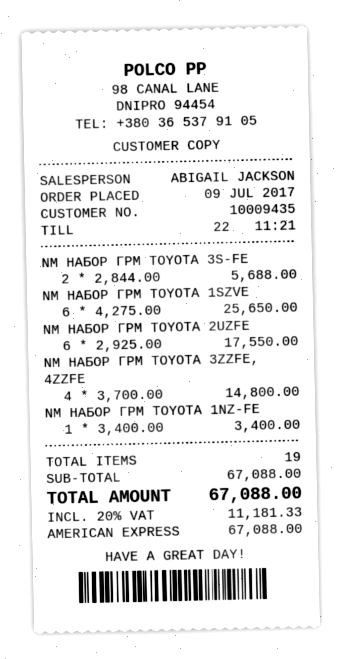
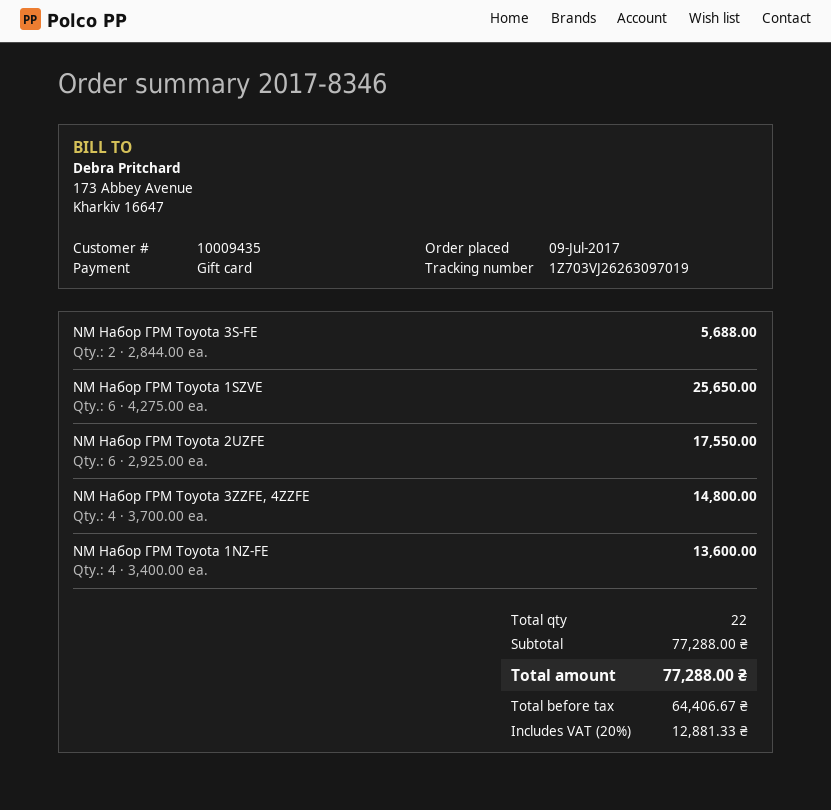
payment method: American Express -> gift card
NM НАБОР ГРМ TOYOTA 1NZ-FE: 1 x 3400.00 = 3400.00 -> 4 x 3400.00 = 13600.00
total quantity: 19 -> 22
subtotal: 67088.00 -> 77288.00
tax: 20% = 11181.33 -> 20% = 12881.33
total: 67088.00 -> 77288.00

